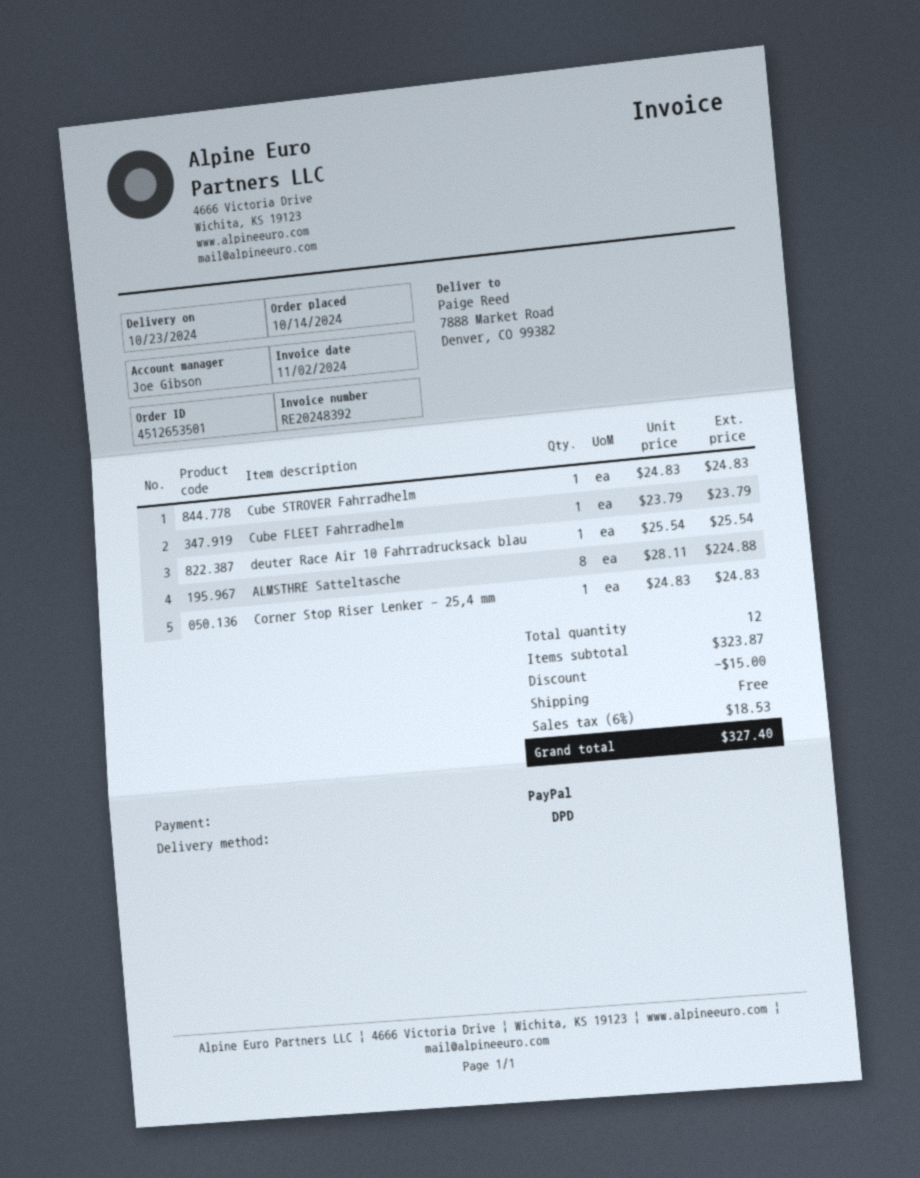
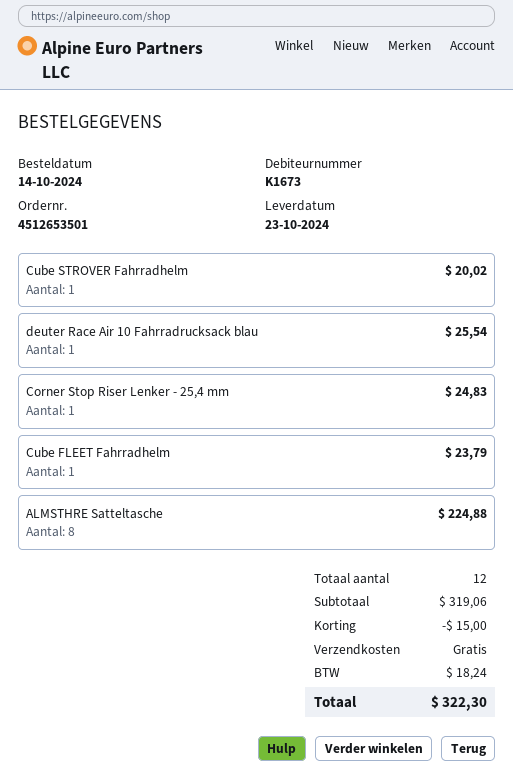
Cube STROVER Fahrradhelm: 1 for 24.83 -> 1 for 20.02
subtotal: 323.87 -> 319.06
tax: 18.53 -> 18.24
total: 327.40 -> 322.30

